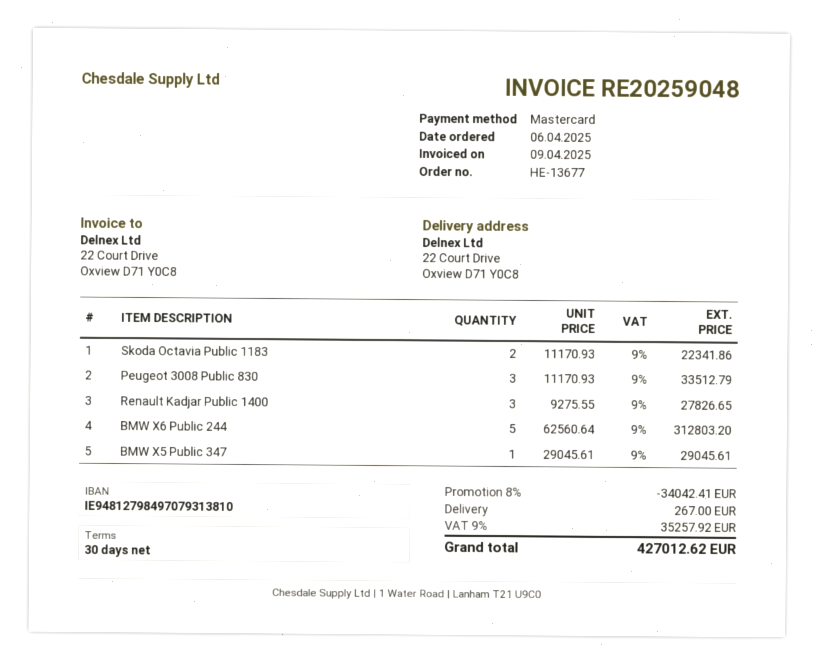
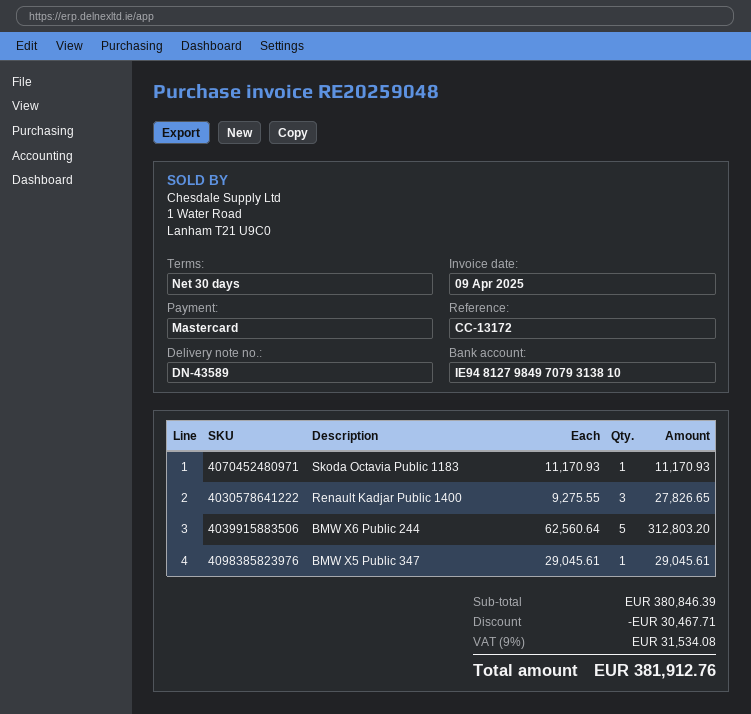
Skoda Octavia Public 1183: 2 x 11170.93 = 22341.86 -> 1 x 11170.93 = 11170.93
Peugeot 3008 Public 830: 3 x 11170.93 = 33512.79 -> none
discount: 34042.41 -> 30467.71
shipping: 267.00 -> none
tax: 9% = 35257.92 -> 9% = 31534.08
total: 427012.62 -> 381912.76

